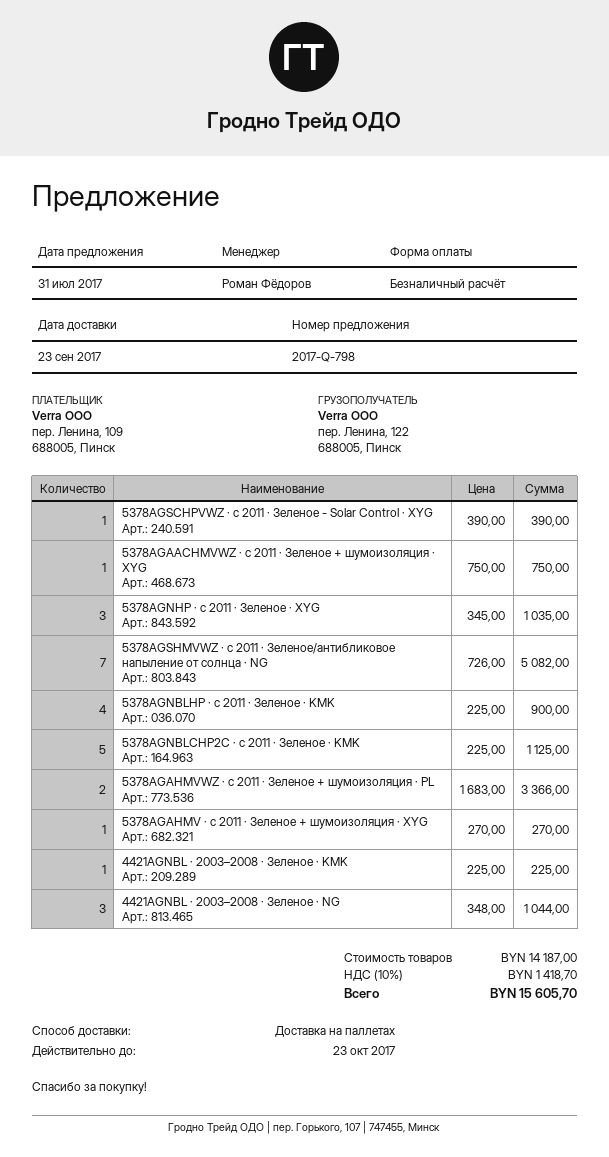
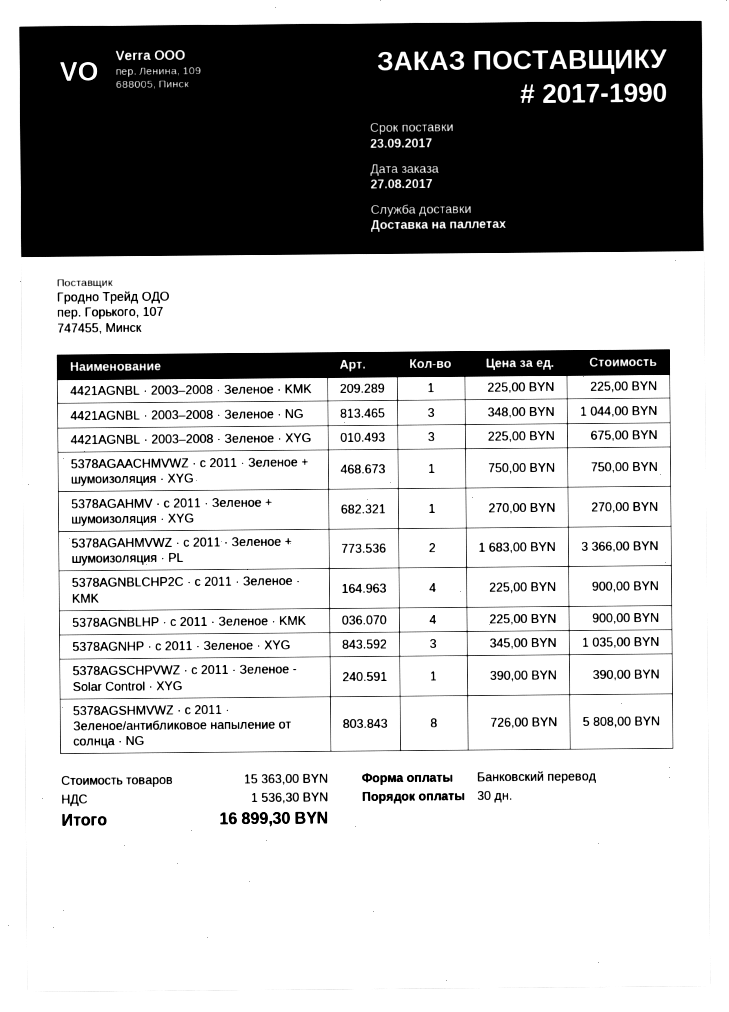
5378AGSHMVWZ · с 2011 · Зеленое/антибликовое напыление от солнца · NG: 7 x 726.00 = 5082.00 -> 8 x 726.00 = 5808.00
5378AGNBLCHP2C · с 2011 · Зеленое · KMK: 5 x 225.00 = 1125.00 -> 4 x 225.00 = 900.00
4421AGNBL · 2003–2008 · Зеленое · XYG: none -> 3 x 225.00 = 675.00
subtotal: 14187.00 -> 15363.00
tax: 1418.70 -> 1536.30
total: 15605.70 -> 16899.30

